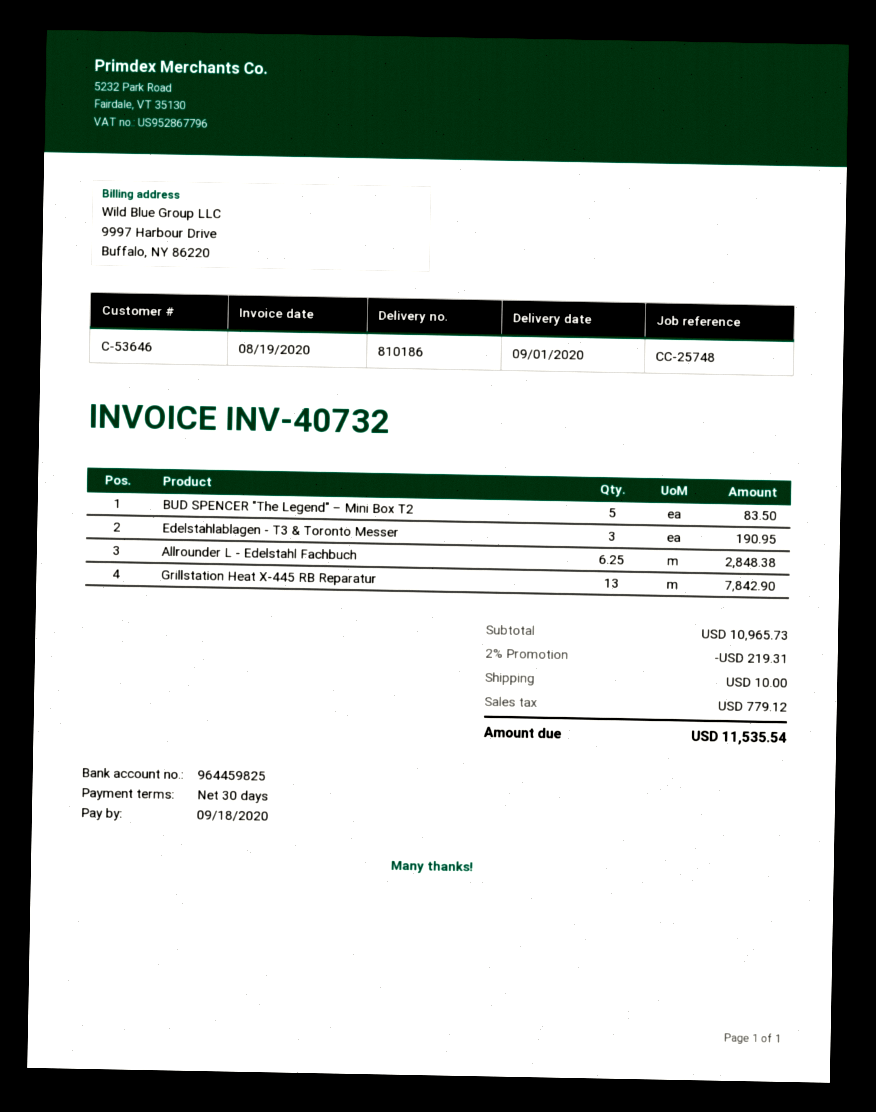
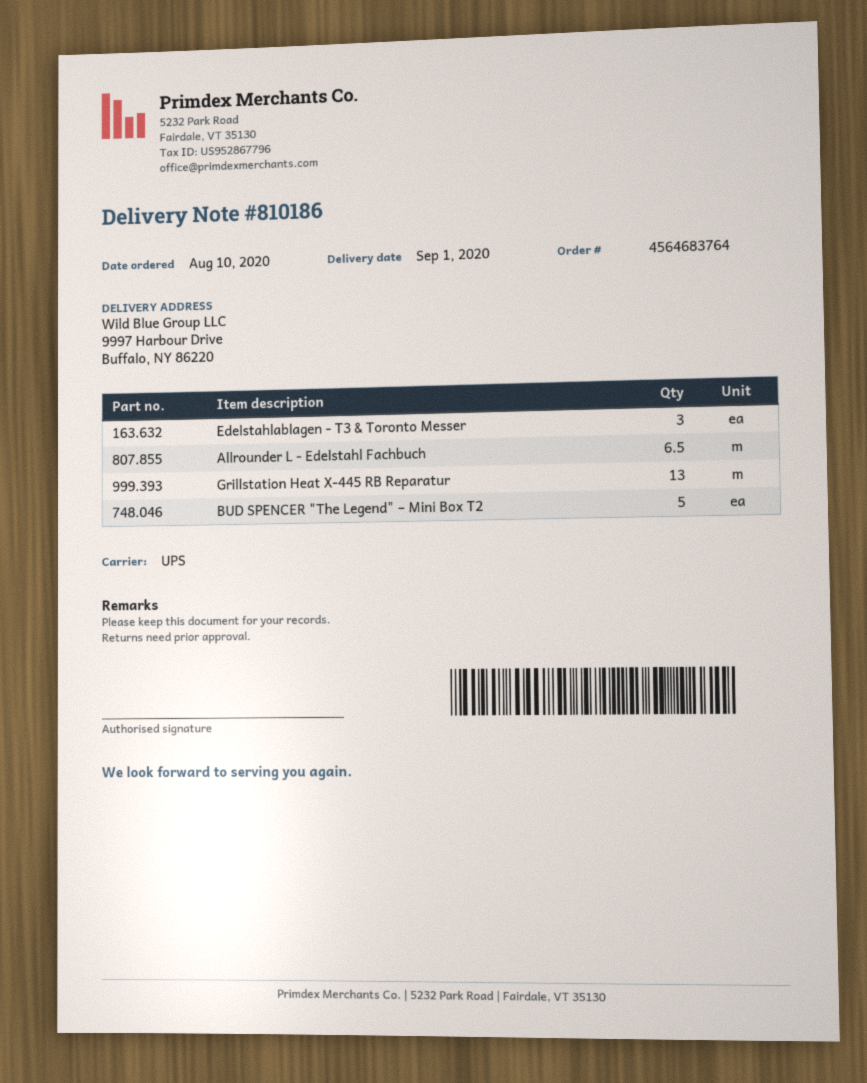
Allrounder L - Edelstahl Fachbuch: 6.25 -> 6.5

